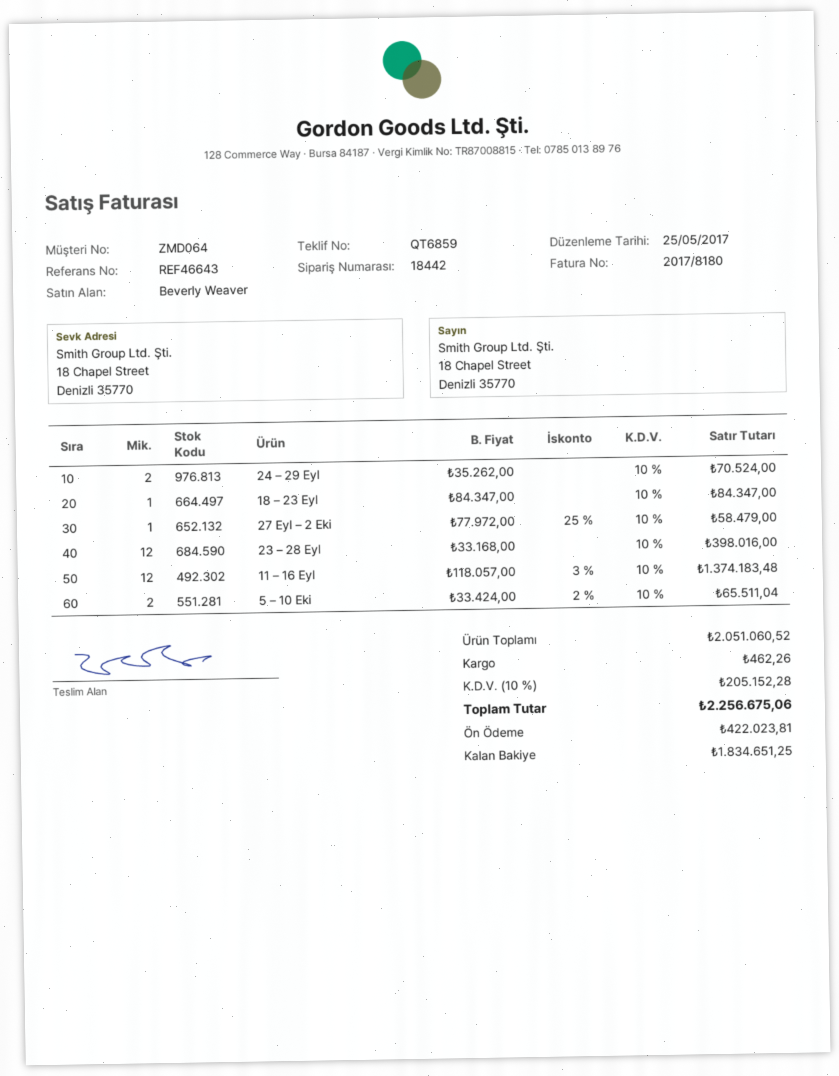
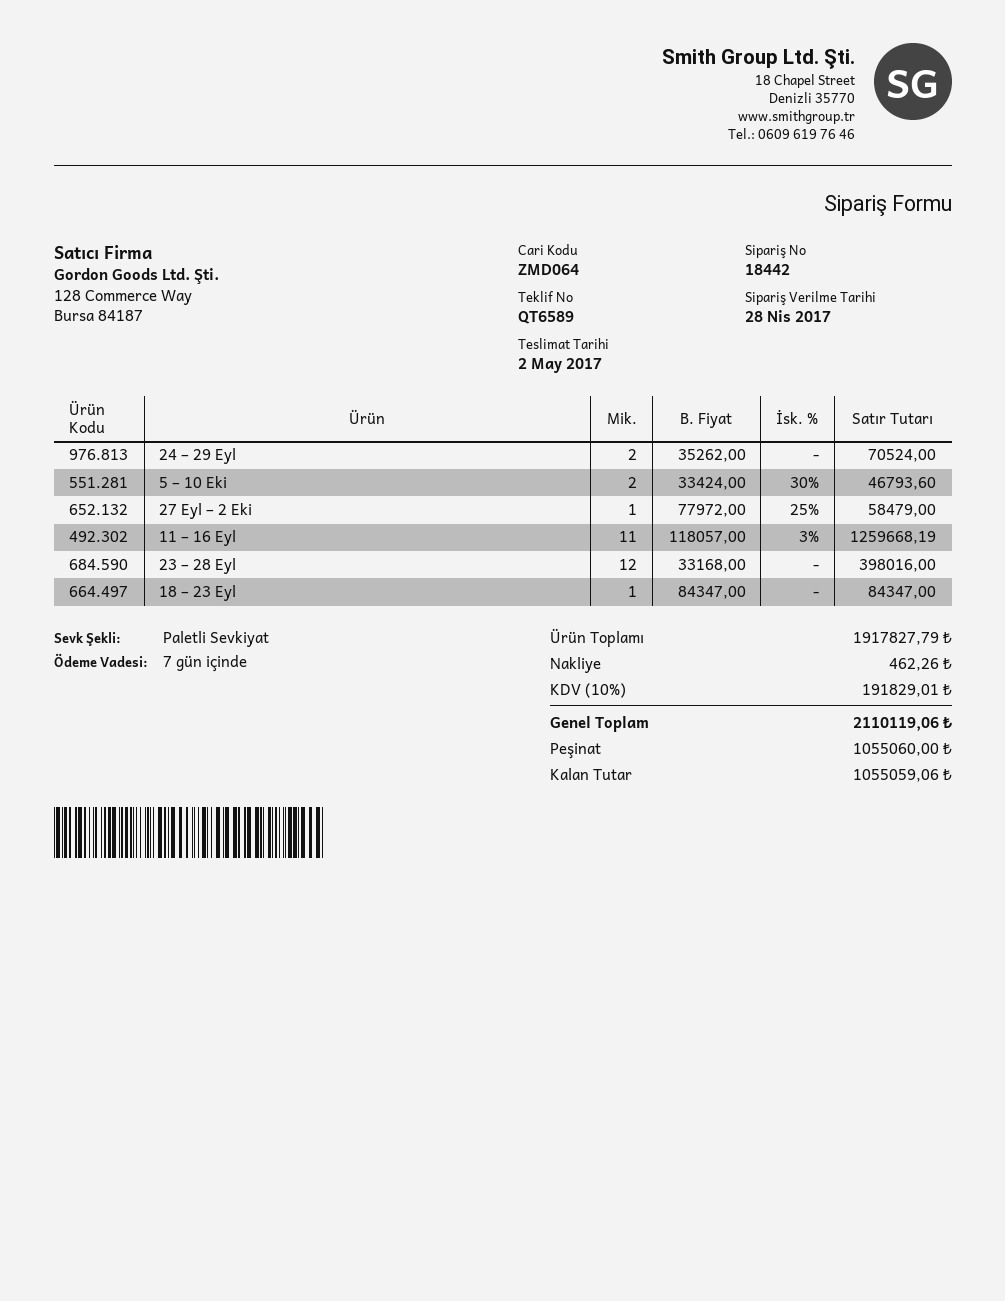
quote number: QT6859 -> QT6589
11 – 16 Eyl: 12 x 118057.00 - 3% = 1374183.48 -> 11 x 118057.00 - 3% = 1259668.19
5 – 10 Eki: 2 x 33424.00 - 2% = 65511.04 -> 2 x 33424.00 - 30% = 46793.60
subtotal: 2051060.52 -> 1917827.79
tax: 10% = 205152.28 -> 10% = 191829.01
total: 2256675.06 -> 2110119.06
deposit: 422023.81 -> 1055060.00
balance: 1834651.25 -> 1055059.06

